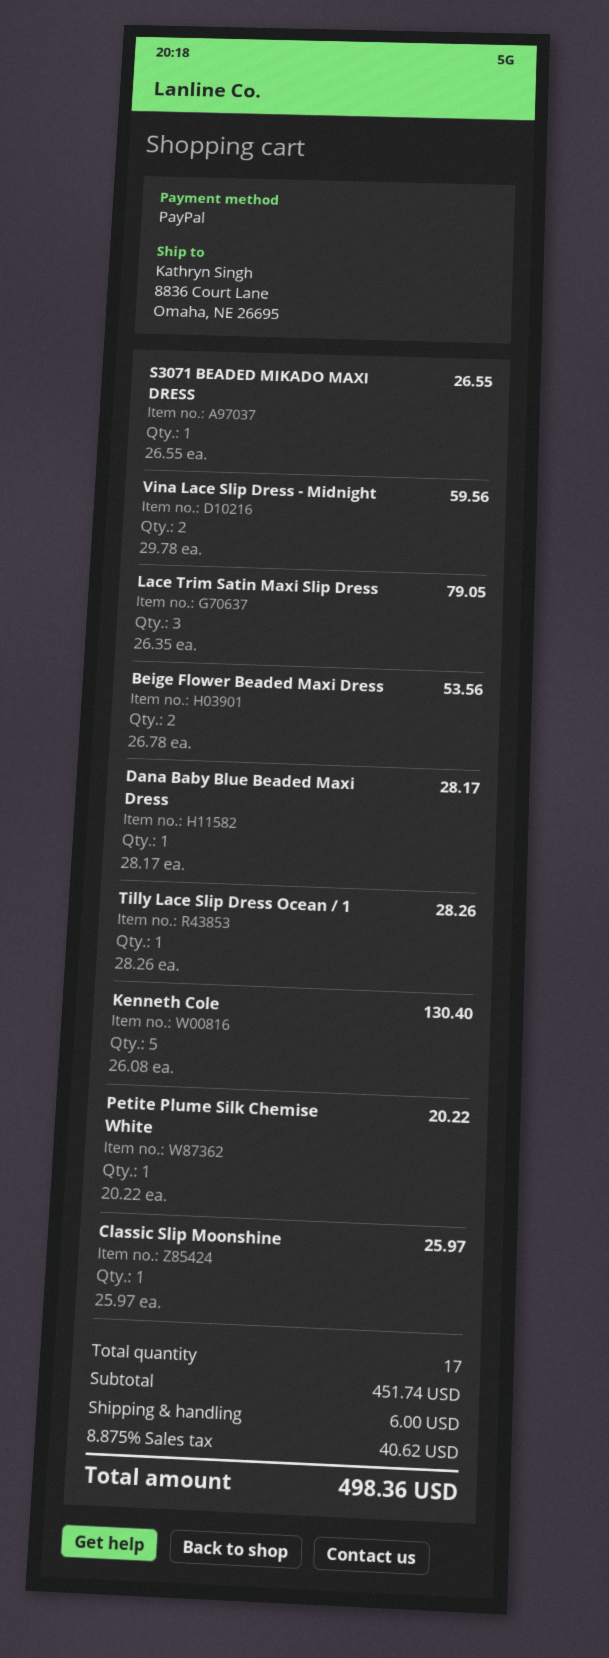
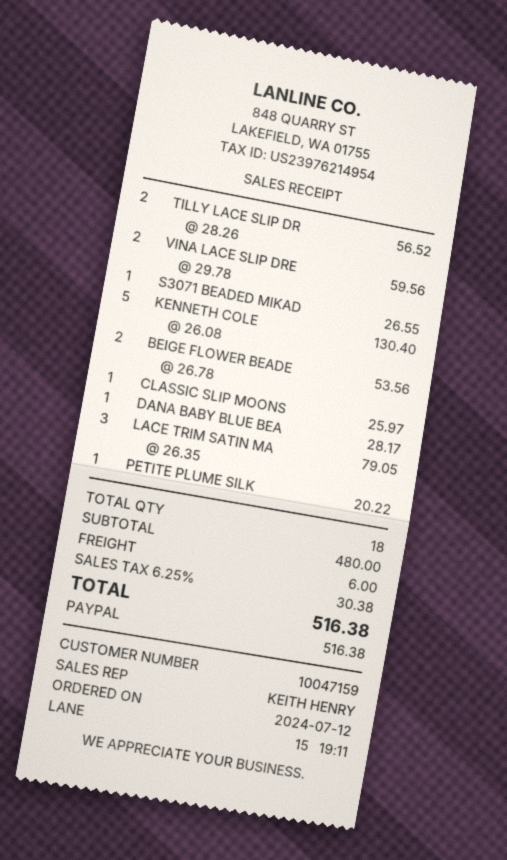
Tilly Lace Slip Dress Ocean / 1: 1 x 28.26 = 28.26 -> 2 x 28.26 = 56.52
total quantity: 17 -> 18
subtotal: 451.74 -> 480.00
tax: 8.875% = 40.62 -> 6.25% = 30.38
total: 498.36 -> 516.38

